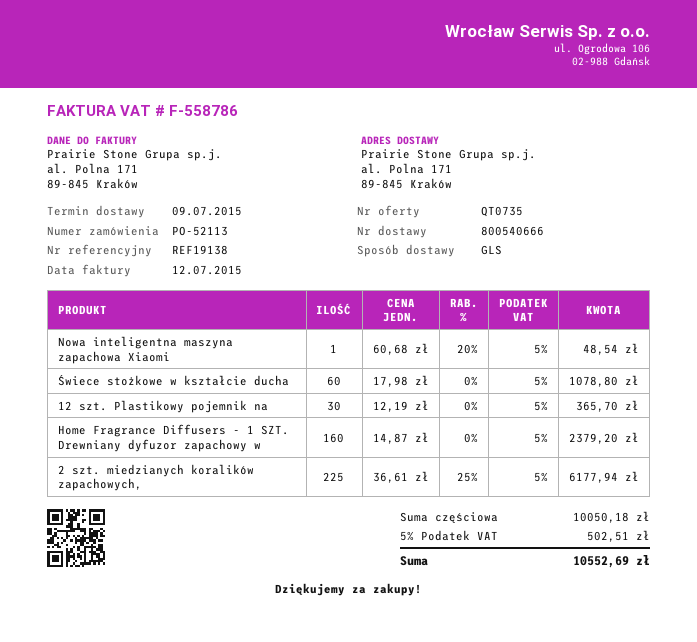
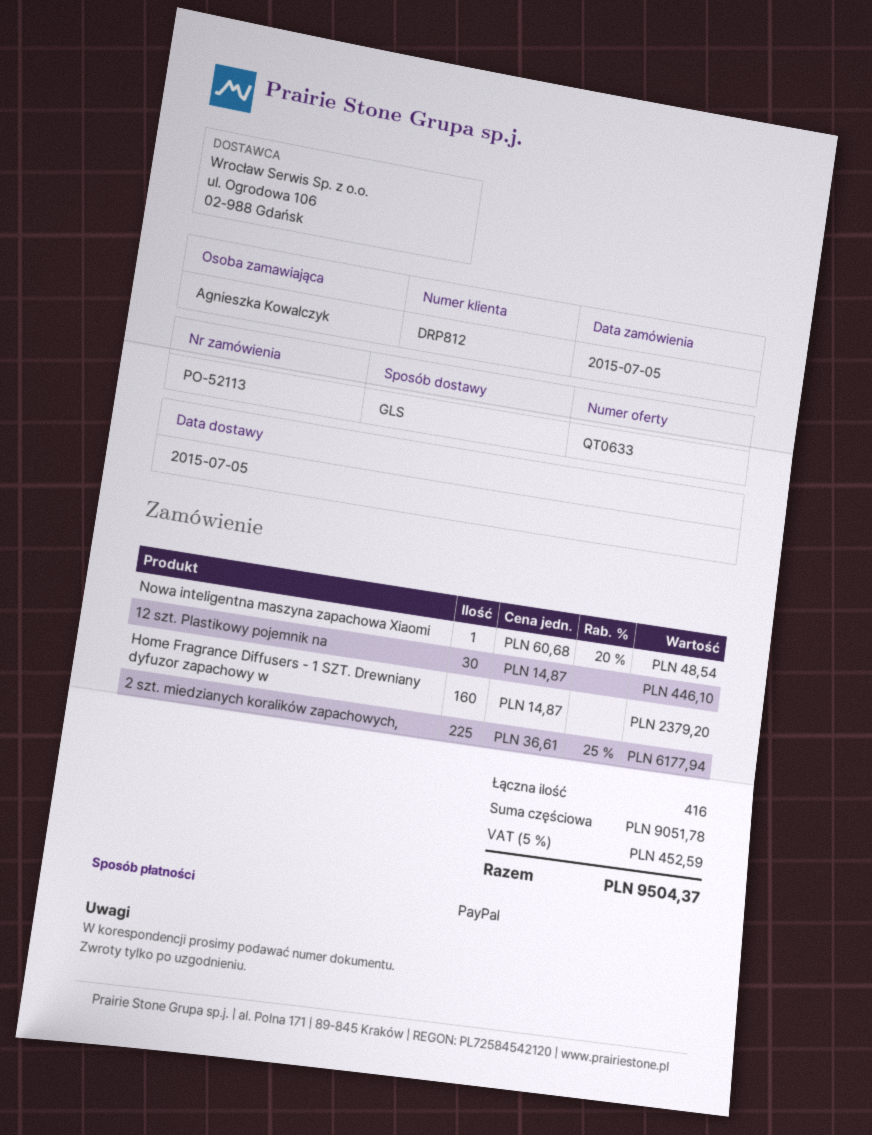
quote number: QT0735 -> QT0633
delivery date: 2015-07-09 -> 2015-07-05
Świece stożkowe w kształcie ducha: 60 x 17.98 = 1078.80 -> none
12 szt. Plastikowy pojemnik na: 30 x 12.19 = 365.70 -> 30 x 14.87 = 446.10
subtotal: 10050.18 -> 9051.78
tax: 5% = 502.51 -> 5% = 452.59
total: 10552.69 -> 9504.37

